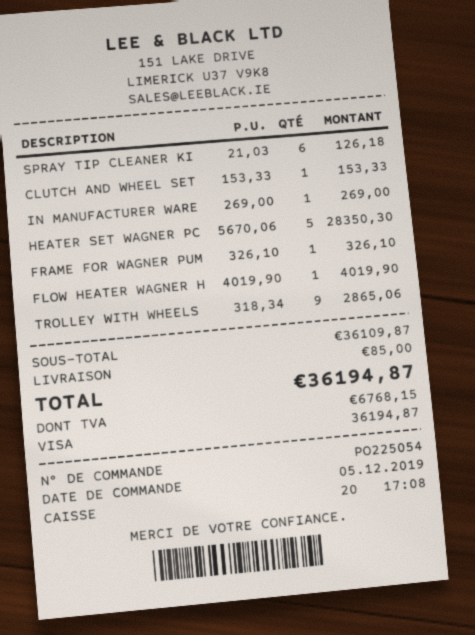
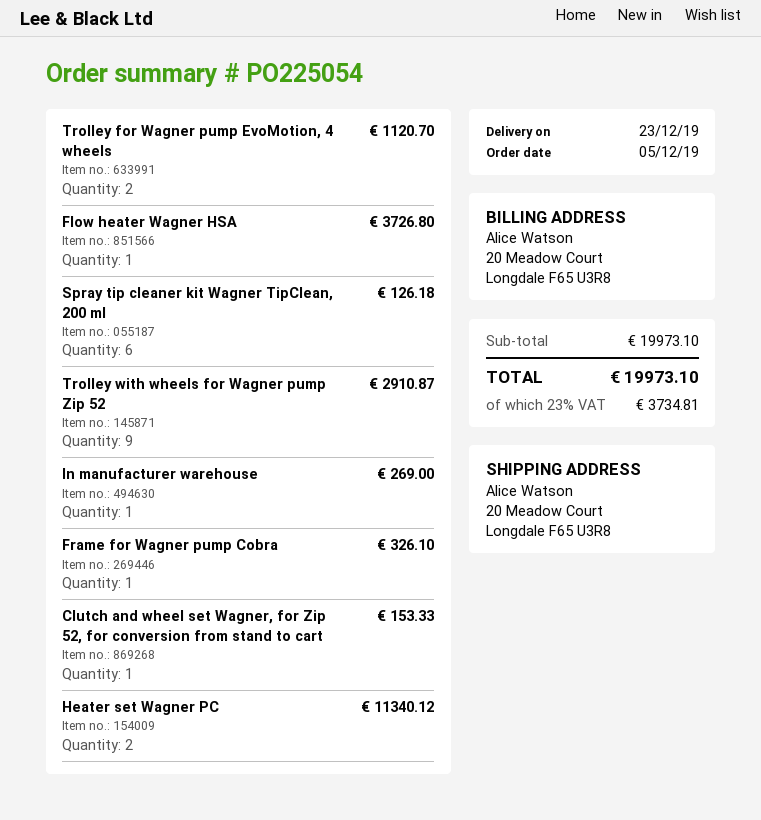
HEATER SET WAGNER PC: 5 for 28350.30 -> 2 for 11340.12
FLOW HEATER WAGNER H: 1 for 4019.90 -> 1 for 3726.80
TROLLEY WITH WHEELS: 9 for 2865.06 -> 9 for 2910.87
Trolley for Wagner pump EvoMotion, 4 wheels: none -> 2 for 1120.70
subtotal: 36109.87 -> 19973.10
shipping: 85.00 -> none
tax: 6768.15 -> 3734.81
total: 36194.87 -> 19973.10

